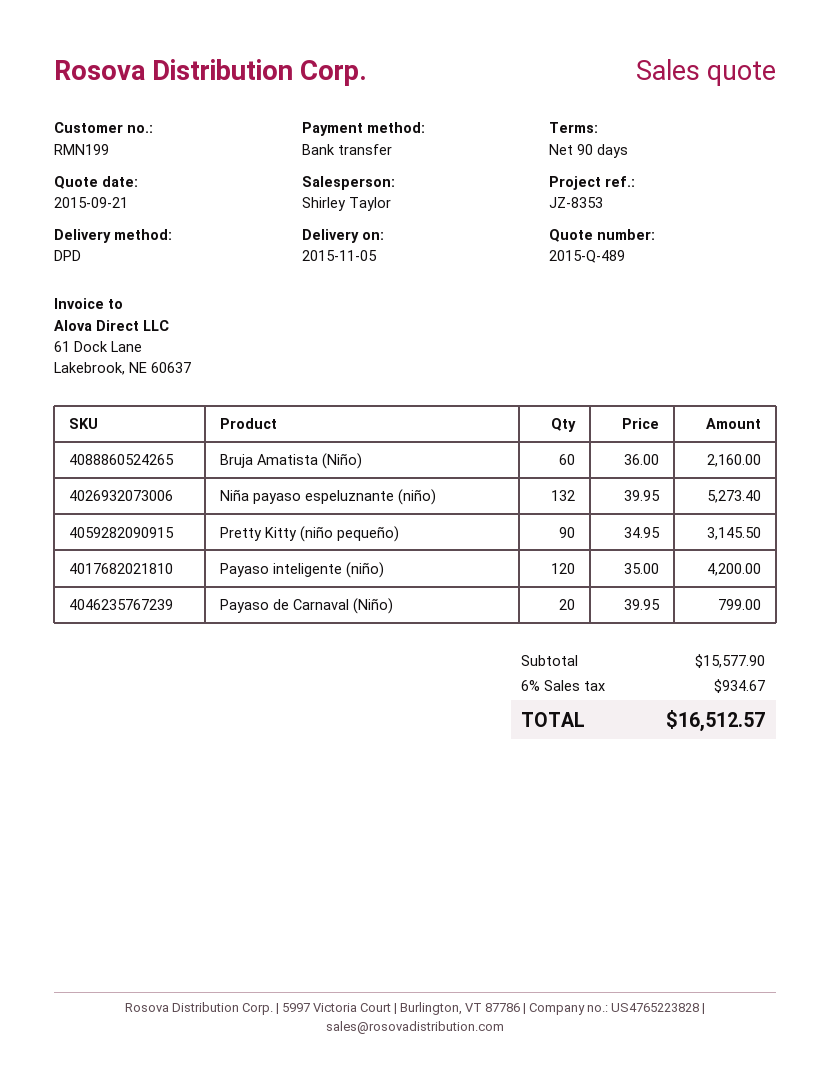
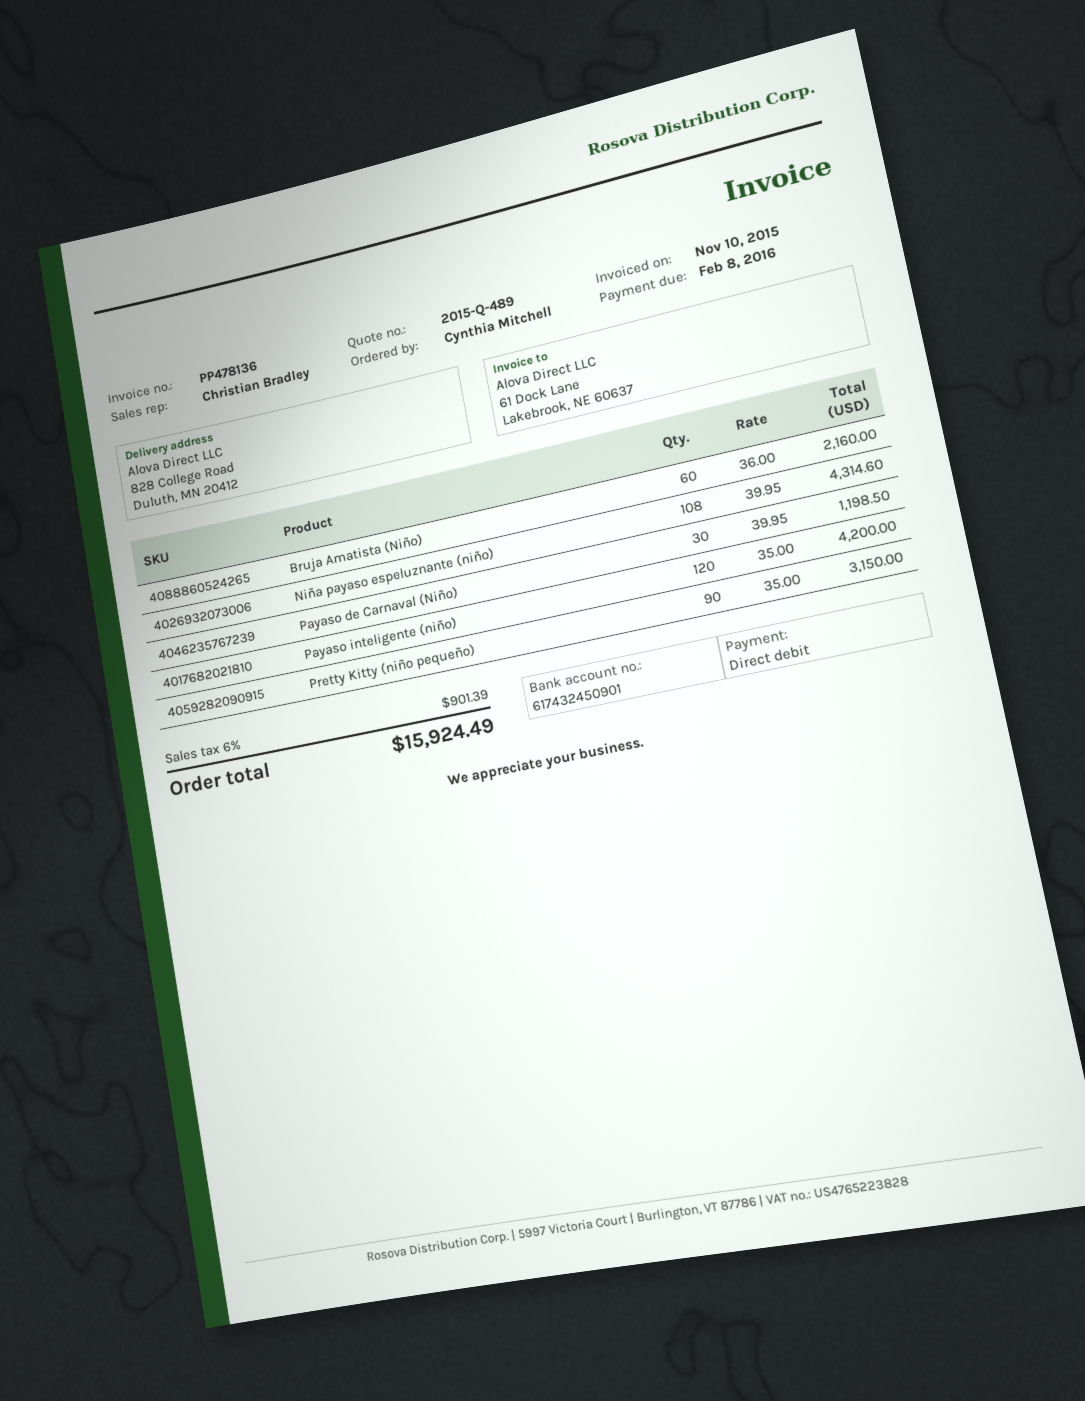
sales rep: Shirley Taylor -> Christian Bradley
payment method: bank transfer -> direct debit
Niña payaso espeluznante (niño): 132 x 39.95 = 5273.40 -> 108 x 39.95 = 4314.60
Pretty Kitty (niño pequeño): 90 x 34.95 = 3145.50 -> 90 x 35.00 = 3150.00
Payaso de Carnaval (Niño): 20 x 39.95 = 799.00 -> 30 x 39.95 = 1198.50
tax: 6% = 934.67 -> 6% = 901.39
total: 16512.57 -> 15924.49

